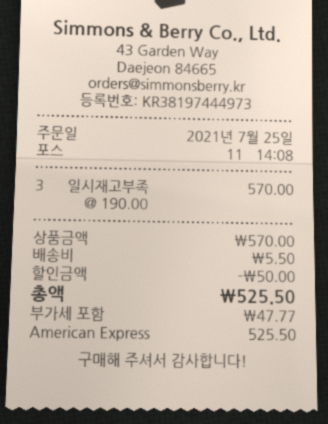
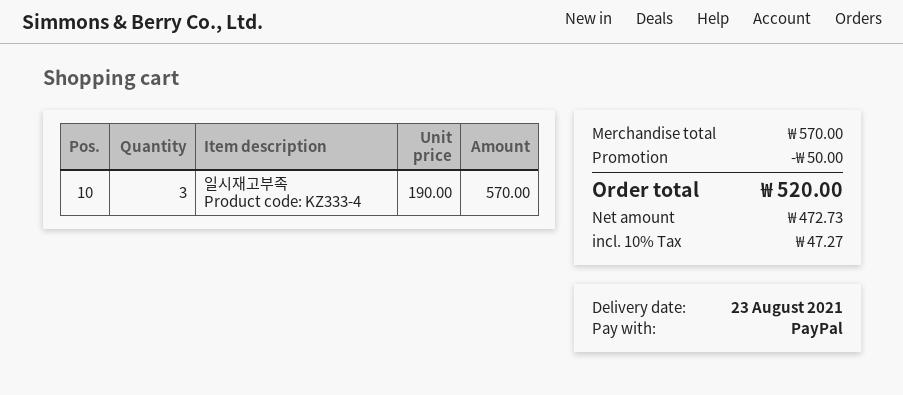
payment method: American Express -> PayPal
shipping: 5.50 -> none
tax: 47.77 -> 47.27
total: 525.50 -> 520.00

